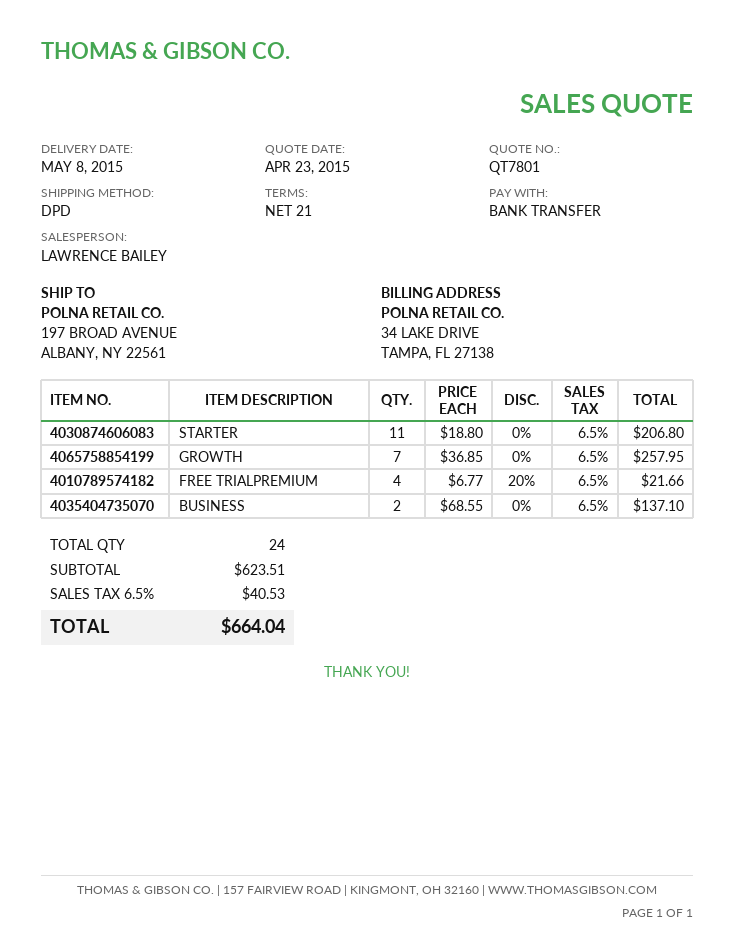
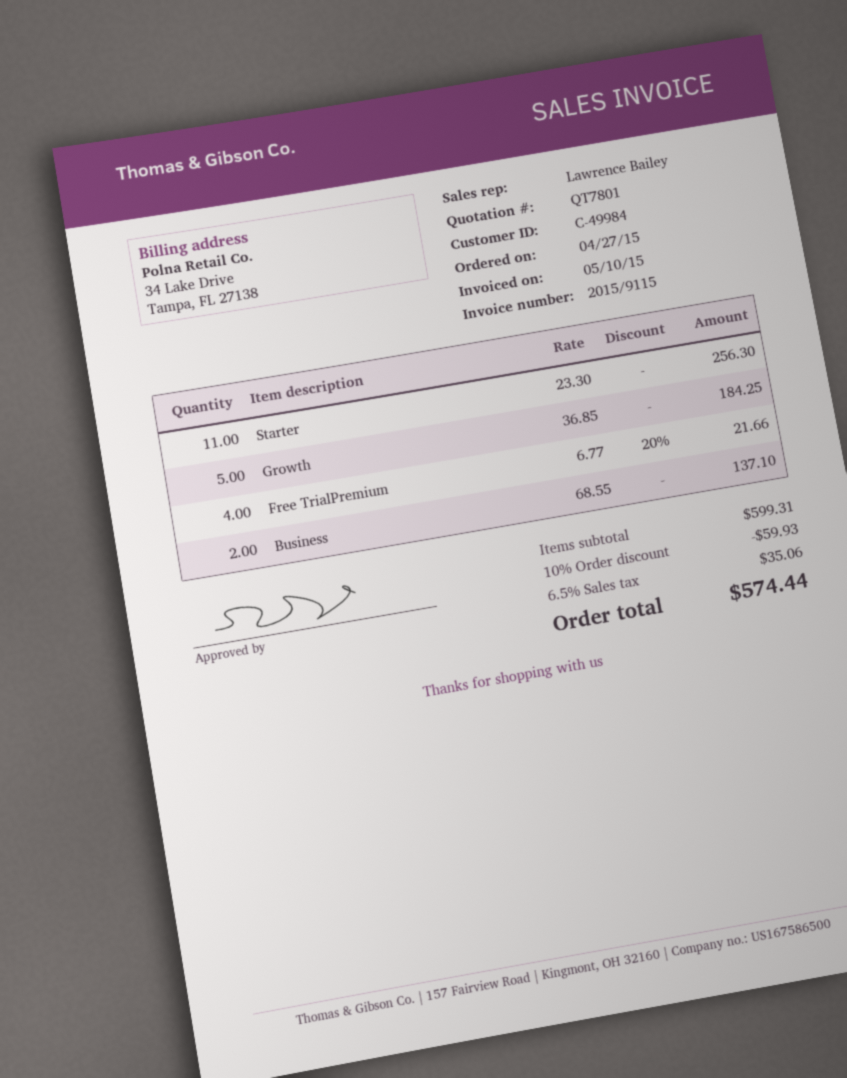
STARTER: 11 x 18.80 = 206.80 -> 11 x 23.30 = 256.30
GROWTH: 7 x 36.85 = 257.95 -> 5 x 36.85 = 184.25
subtotal: 623.51 -> 599.31
discount: none -> 10% = 59.93
tax: 6.5% = 40.53 -> 6.5% = 35.06
total: 664.04 -> 574.44

